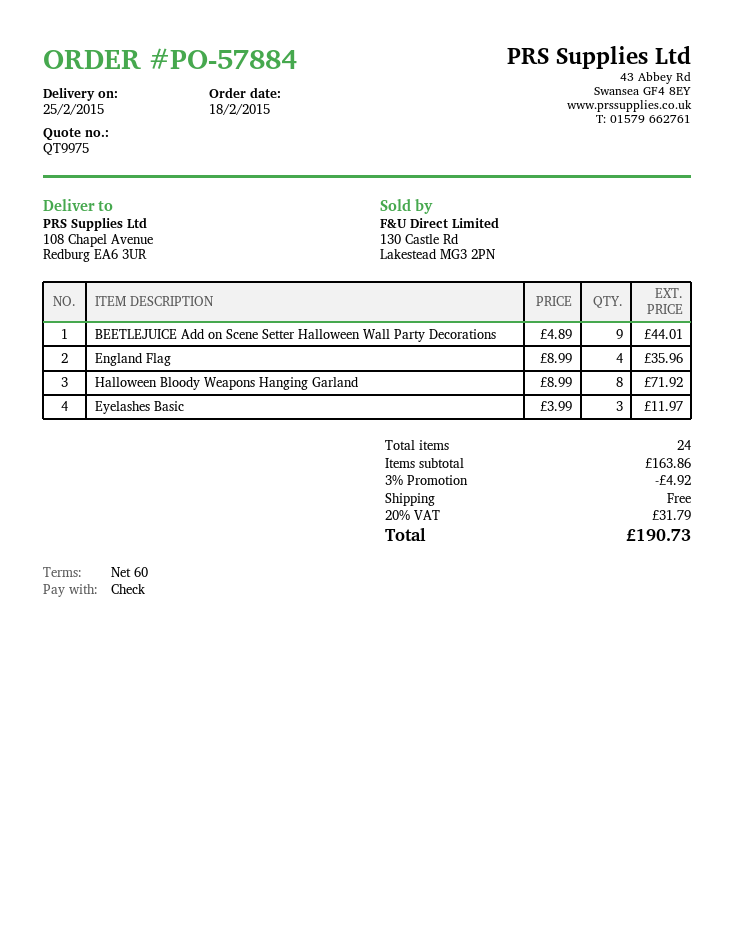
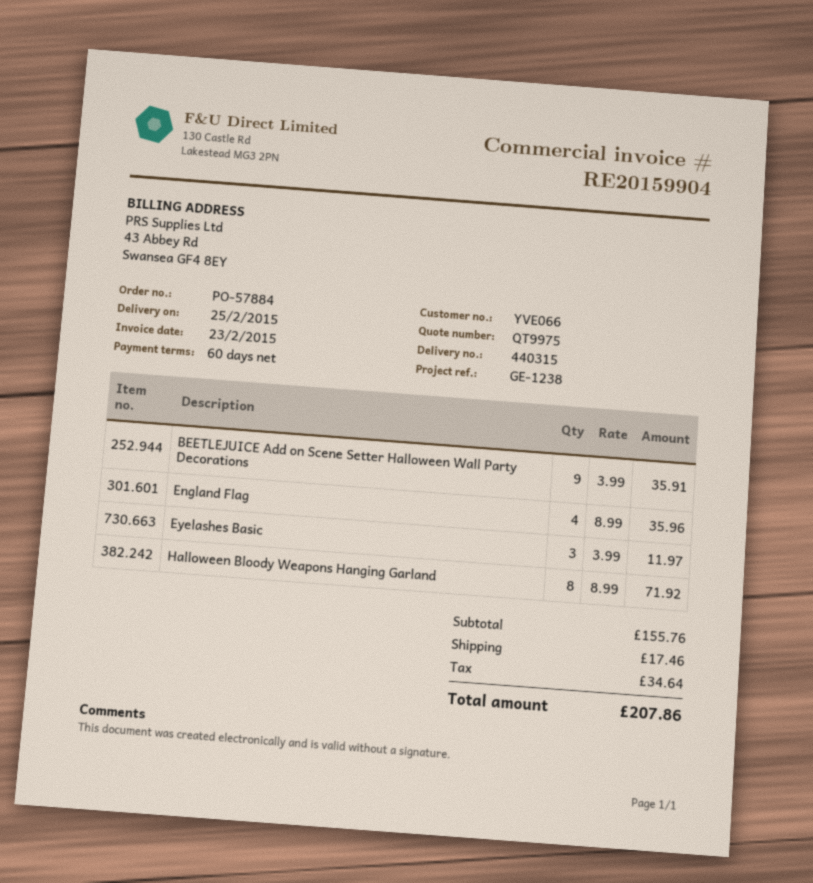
BEETLEJUICE Add on Scene Setter Halloween Wall Party Decorations: 9 x 4.89 = 44.01 -> 9 x 3.99 = 35.91
subtotal: 163.86 -> 155.76
discount: 3% = 4.92 -> none
shipping: 0.00 -> 17.46
tax: 31.79 -> 34.64
total: 190.73 -> 207.86

